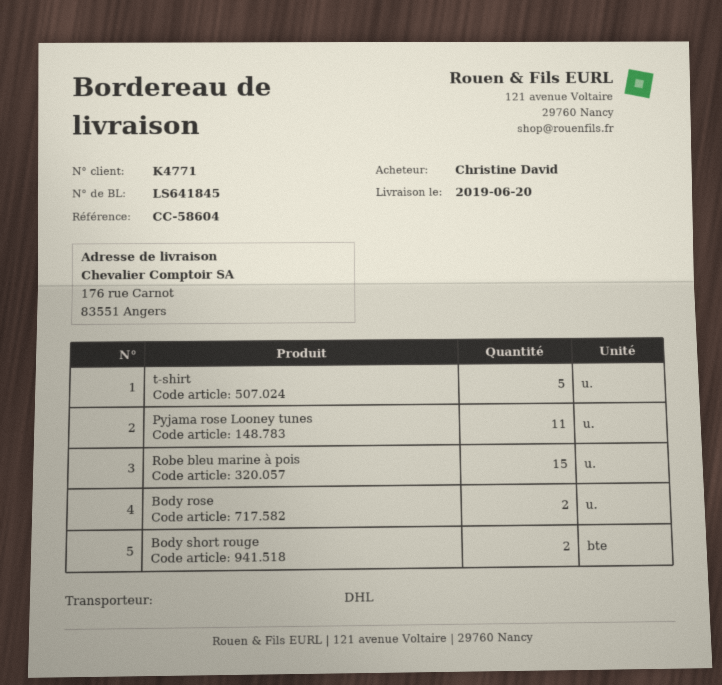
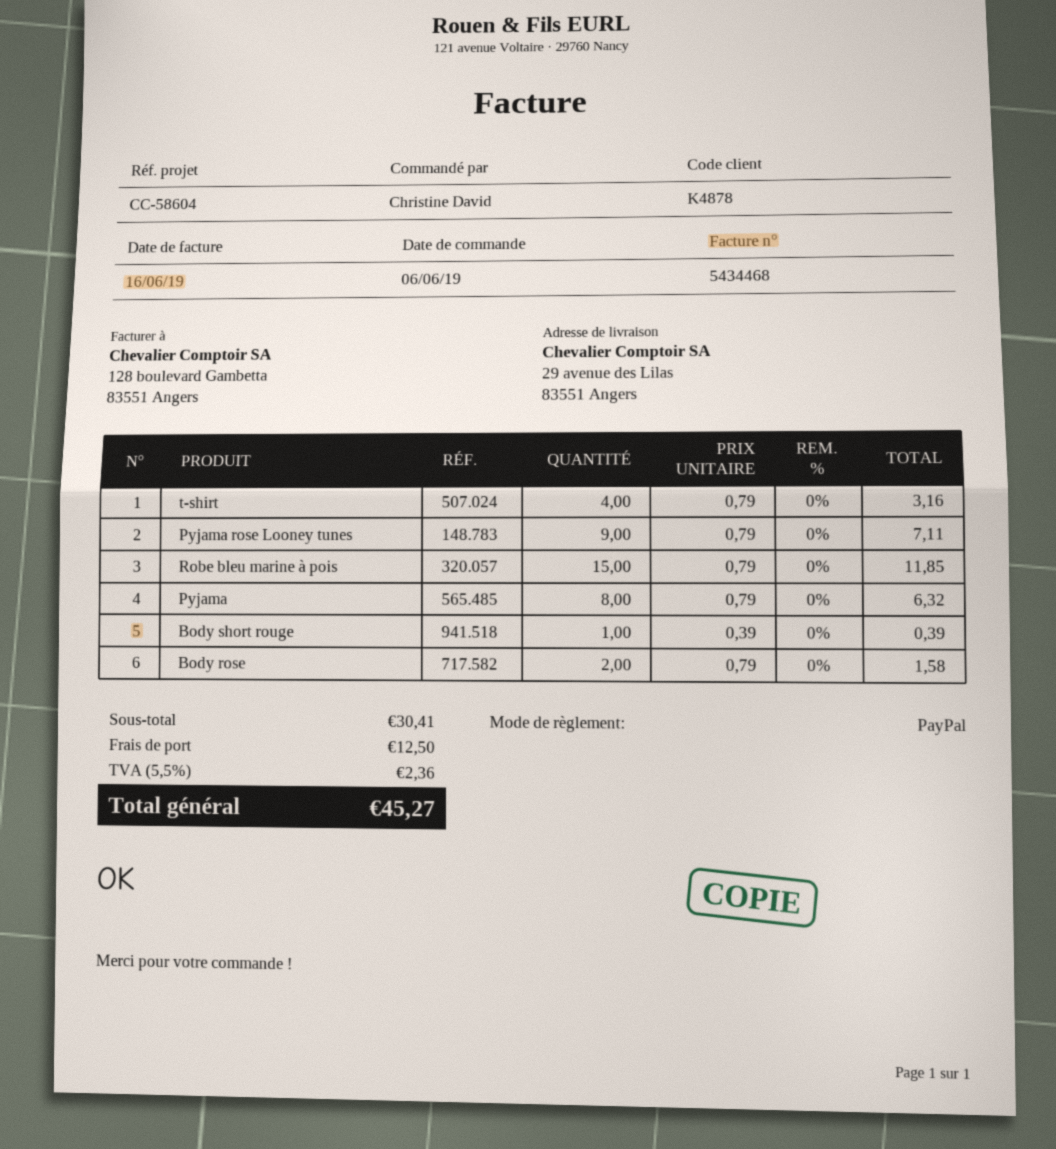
customer number: K4771 -> K4878
ship to: 176 rue Carnot, 83551 Angers -> 29 avenue des Lilas, 83551 Angers
t-shirt: 5 -> 4
Pyjama rose Looney tunes: 11 -> 9
Body short rouge: 2 -> 1
Pyjama: none -> 8

